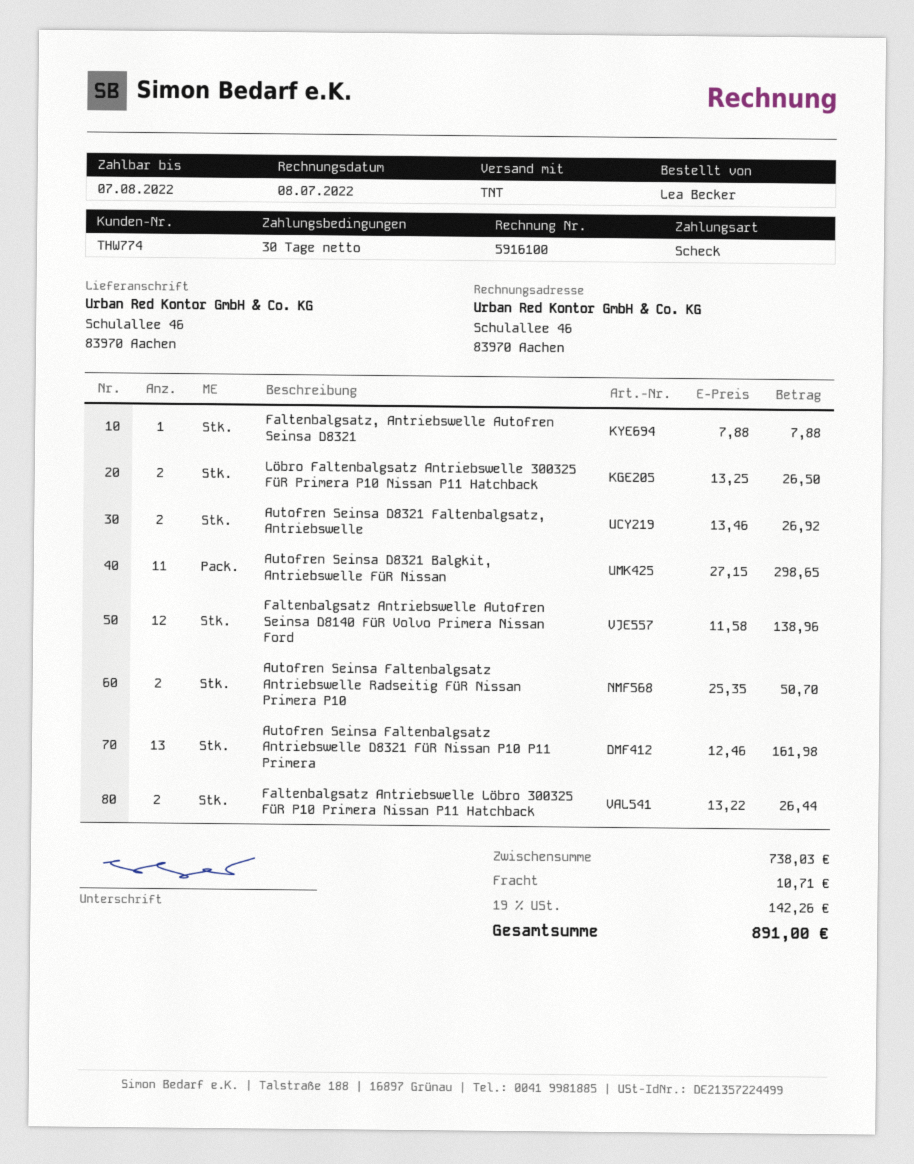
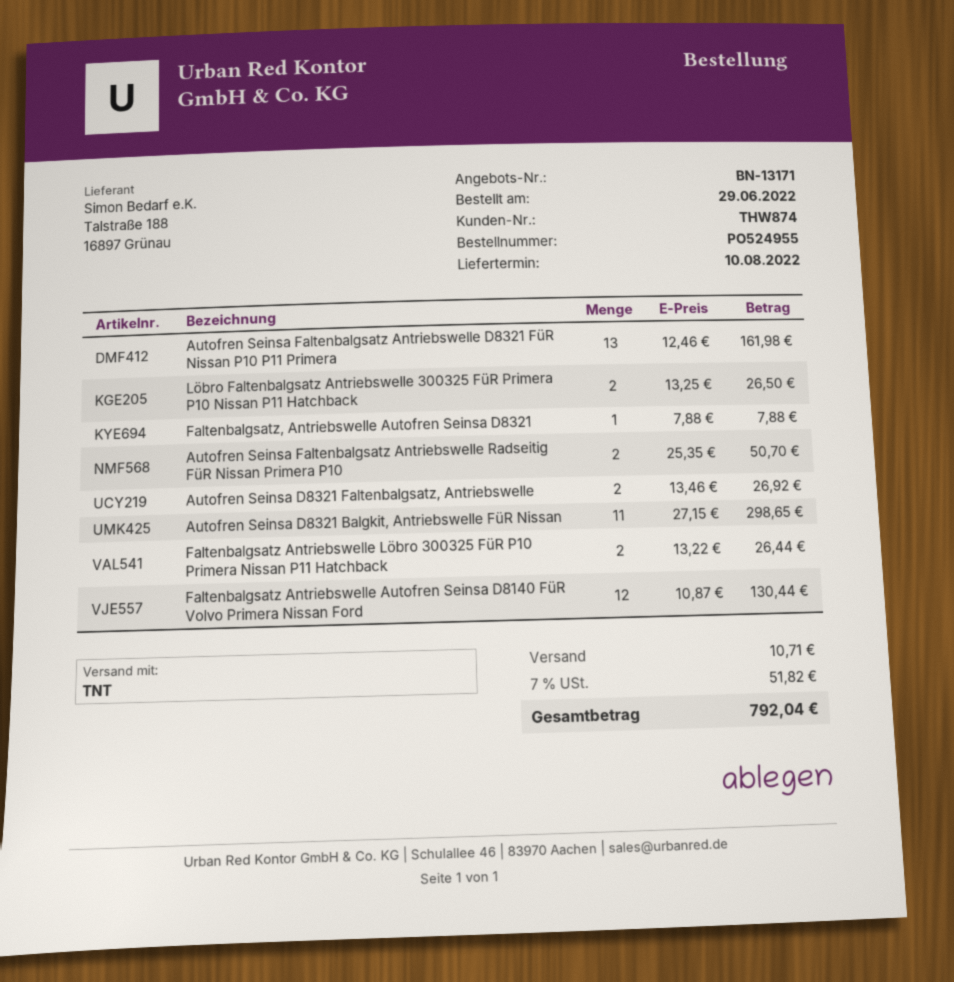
customer number: THW774 -> THW874
Faltenbalgsatz Antriebswelle Autofren Seinsa D8140 FüR Volvo Primera Nissan Ford: 12 x 11.58 = 138.96 -> 12 x 10.87 = 130.44
tax: 19% = 142.26 -> 7% = 51.82
total: 891.00 -> 792.04

